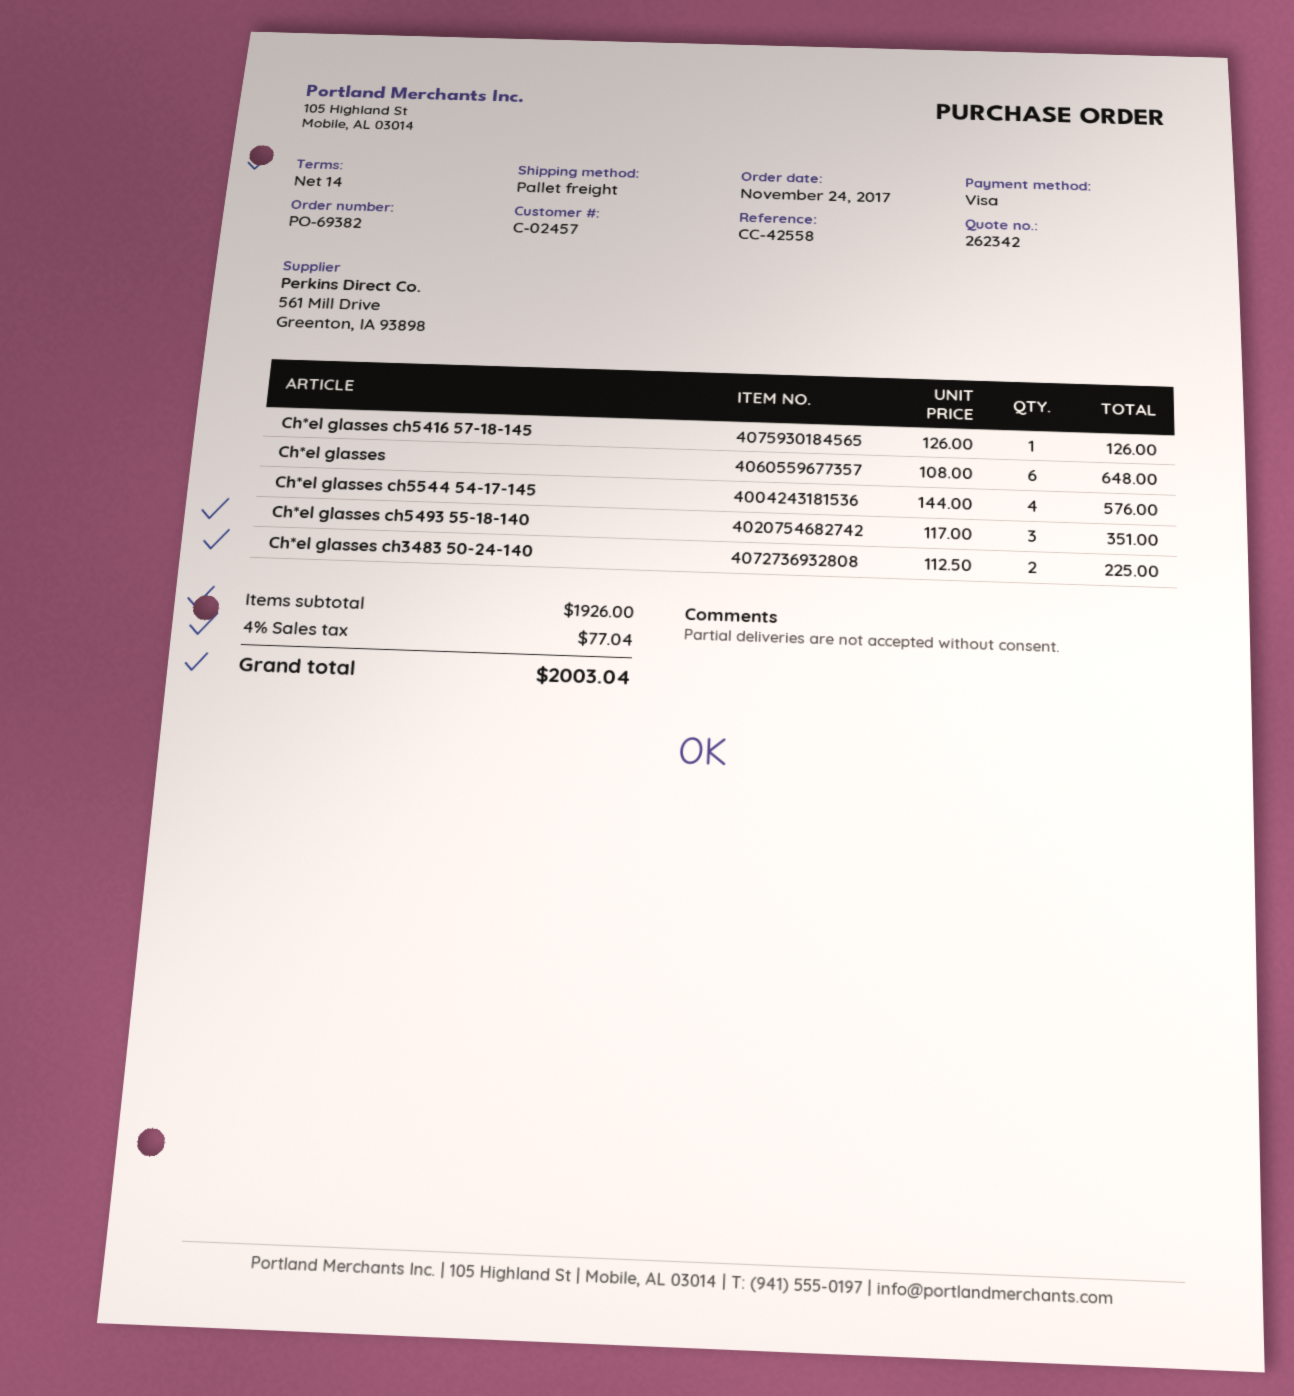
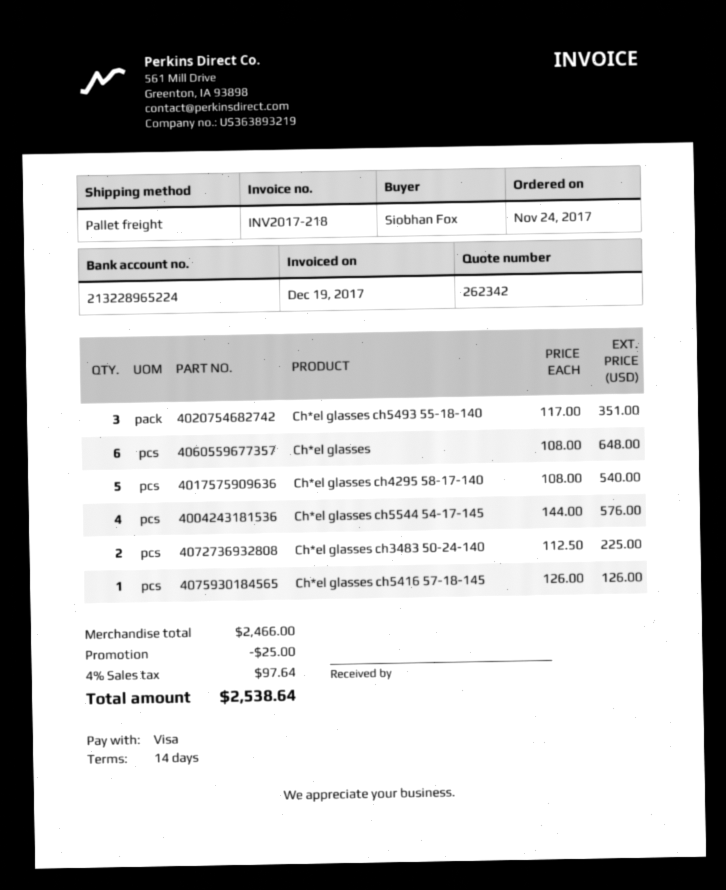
Ch*el glasses ch4295 58-17-140: none -> 5 x 108.00 = 540.00
subtotal: 1926.00 -> 2466.00
discount: none -> 25.00
tax: 4% = 77.04 -> 4% = 97.64
total: 2003.04 -> 2538.64

